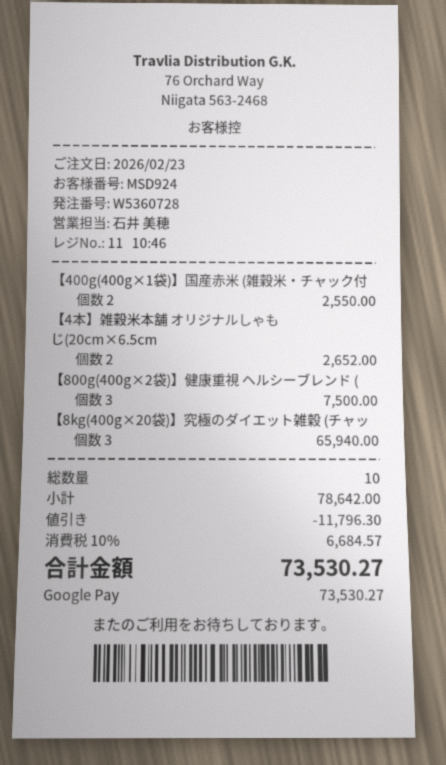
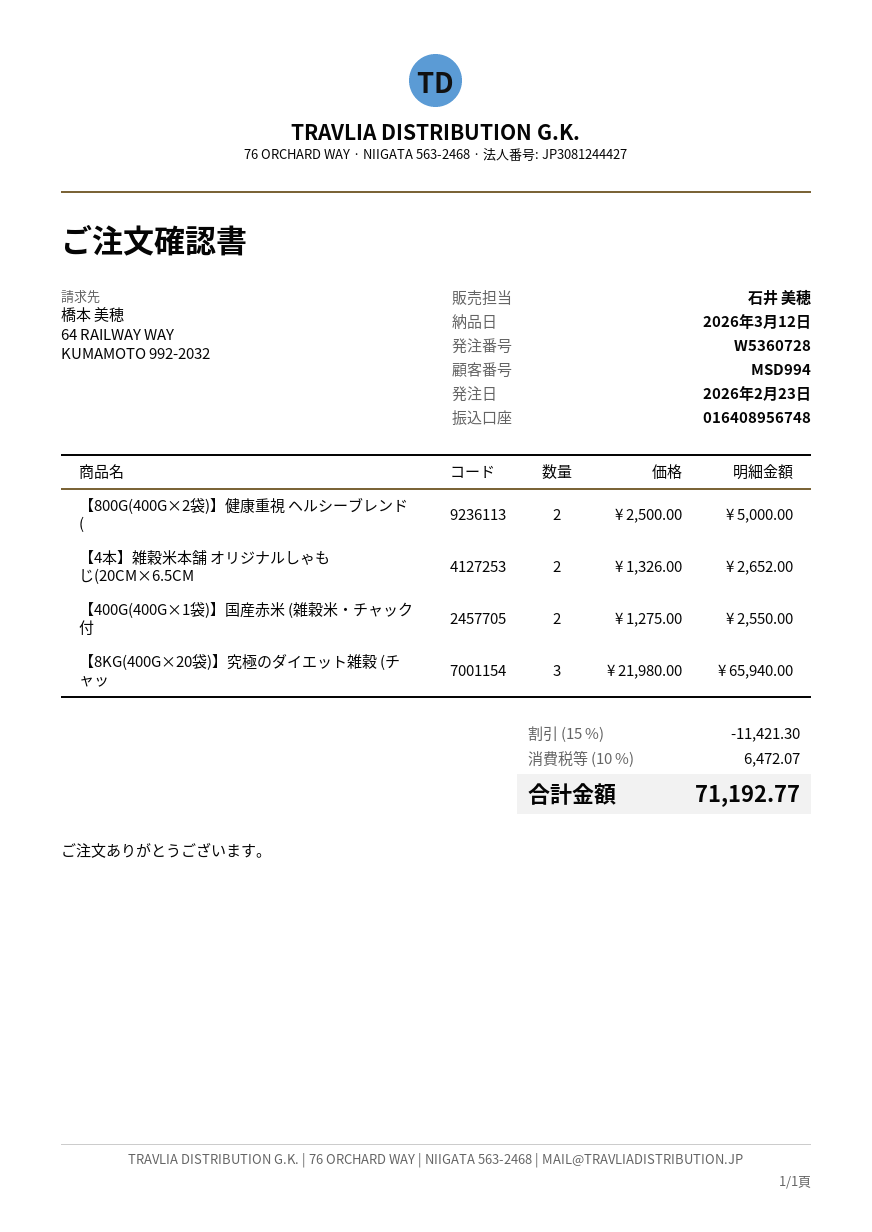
customer number: MSD924 -> MSD994
【800g(400g×2袋)】健康重視 ヘルシーブレンド (: 3 for 7500.00 -> 2 for 5000.00
discount: 11796.30 -> 11421.30
tax: 10% = 6684.57 -> 10% = 6472.07
total: 73530.27 -> 71192.77

